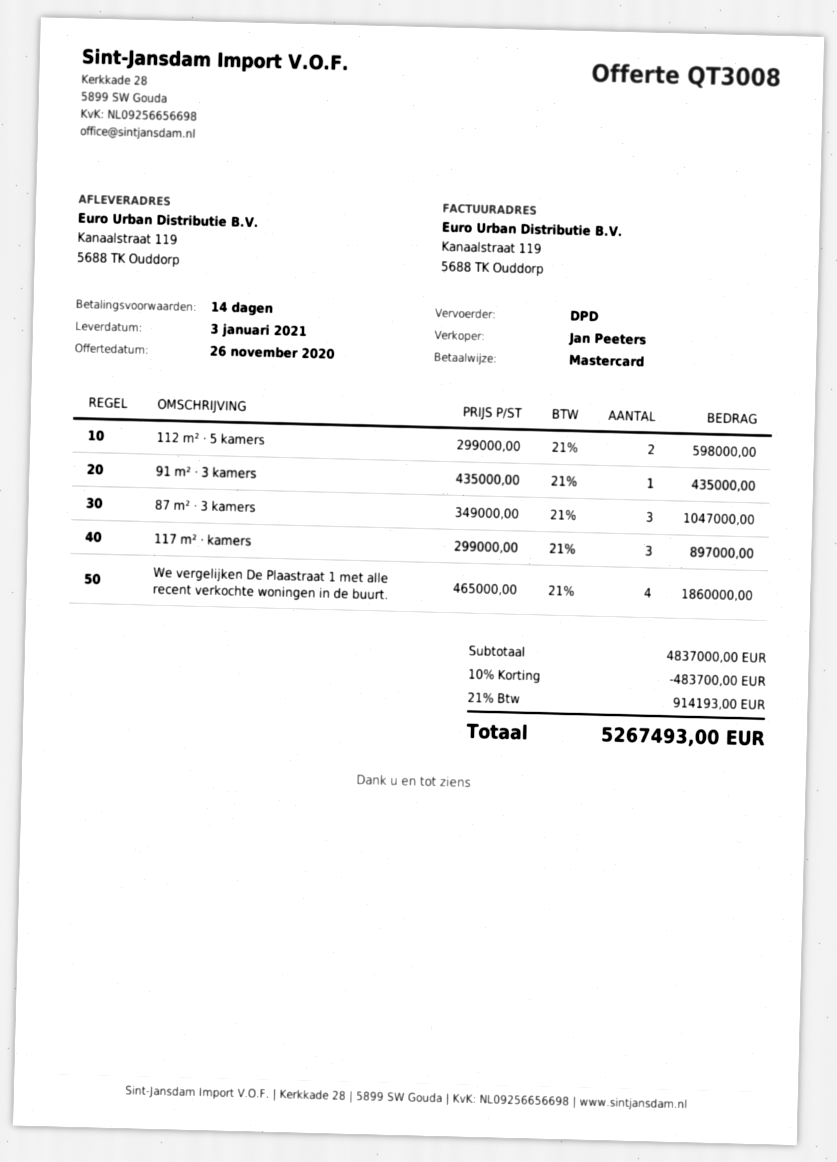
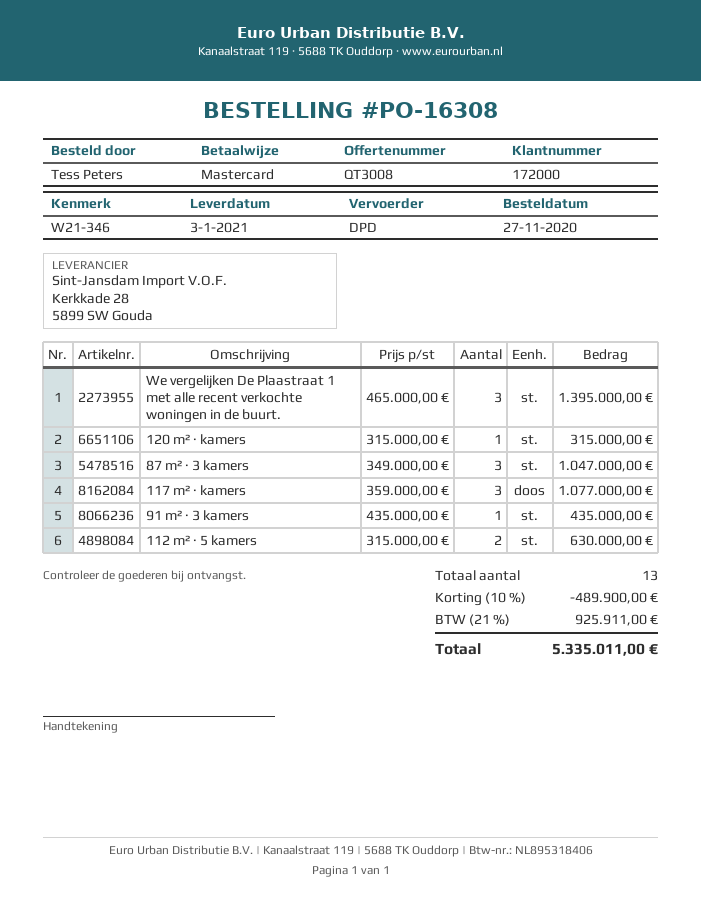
112 m² · 5 kamers: 2 x 299000.00 = 598000.00 -> 2 x 315000.00 = 630000.00
117 m² · kamers: 3 x 299000.00 = 897000.00 -> 3 x 359000.00 = 1077000.00
We vergelijken De Plaastraat 1 met alle recent verkochte woningen in de buurt.: 4 x 465000.00 = 1860000.00 -> 3 x 465000.00 = 1395000.00
120 m² · kamers: none -> 1 x 315000.00 = 315000.00
discount: 10% = 483700.00 -> 10% = 489900.00
tax: 21% = 914193.00 -> 21% = 925911.00
total: 5267493.00 -> 5335011.00

